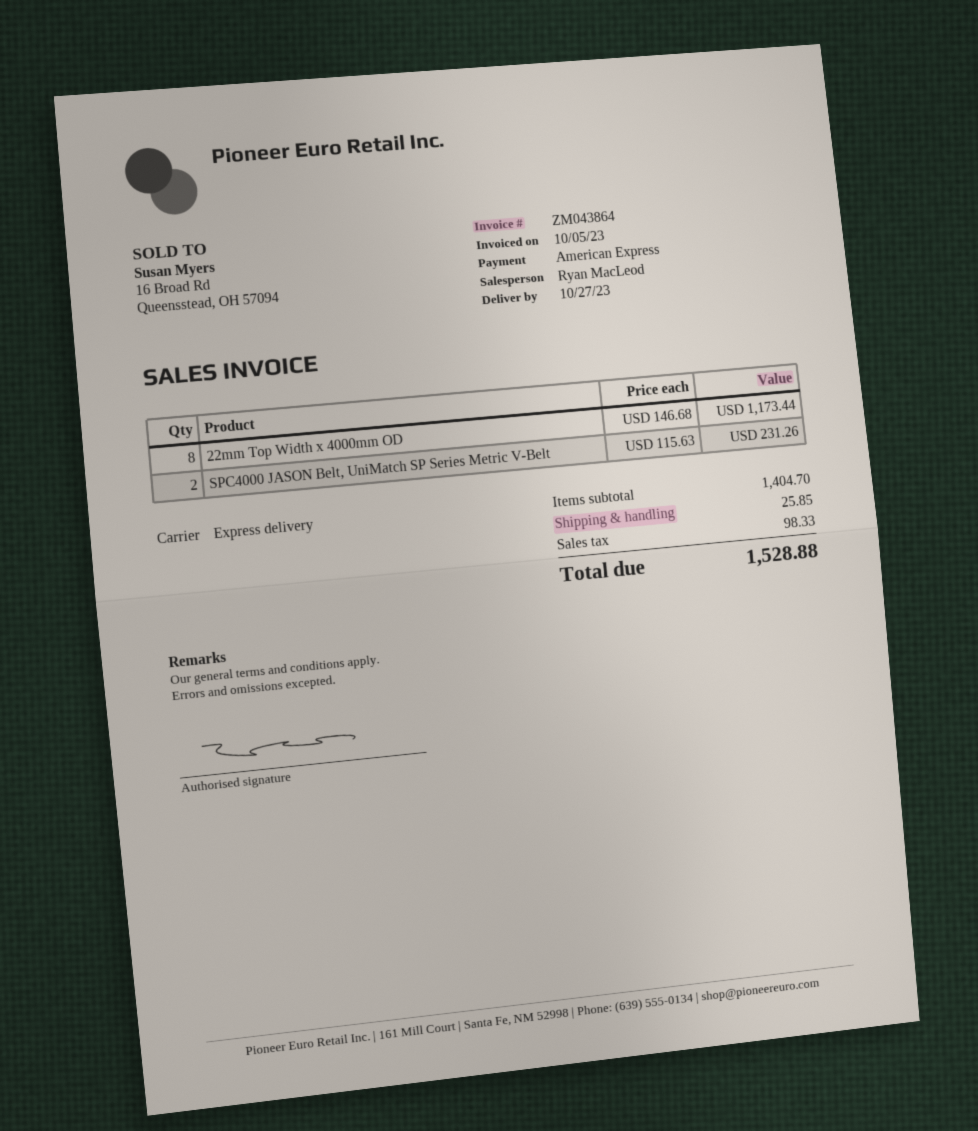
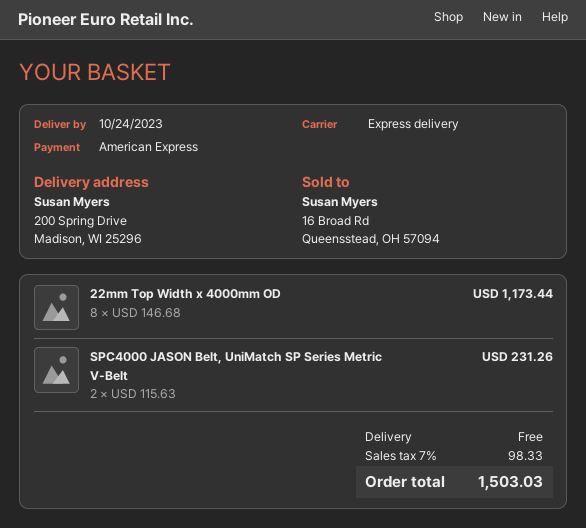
delivery date: 2023-10-27 -> 2023-10-24
shipping: 25.85 -> 0.00
total: 1528.88 -> 1503.03

